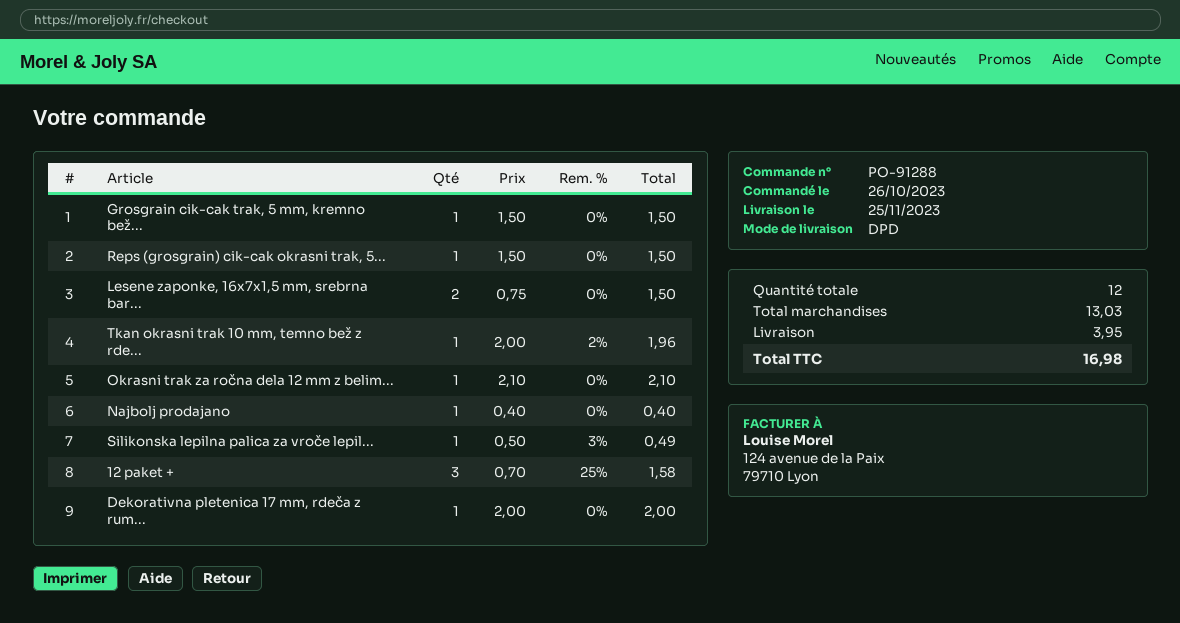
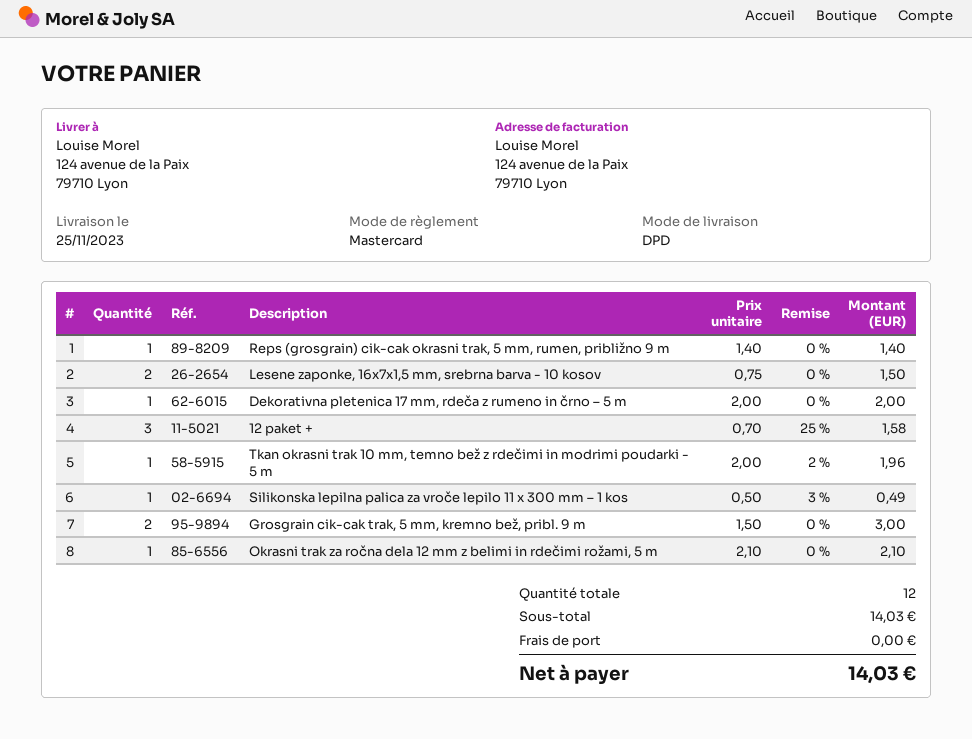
Grosgrain cik-cak trak, 5 mm, kremno bež...: 1 x 1.50 = 1.50 -> 2 x 1.50 = 3.00
Reps (grosgrain) cik-cak okrasni trak, 5...: 1 x 1.50 = 1.50 -> 1 x 1.40 = 1.40
Najbolj prodajano: 1 x 0.40 = 0.40 -> none
subtotal: 13.03 -> 14.03
shipping: 3.95 -> 0.00
total: 16.98 -> 14.03

